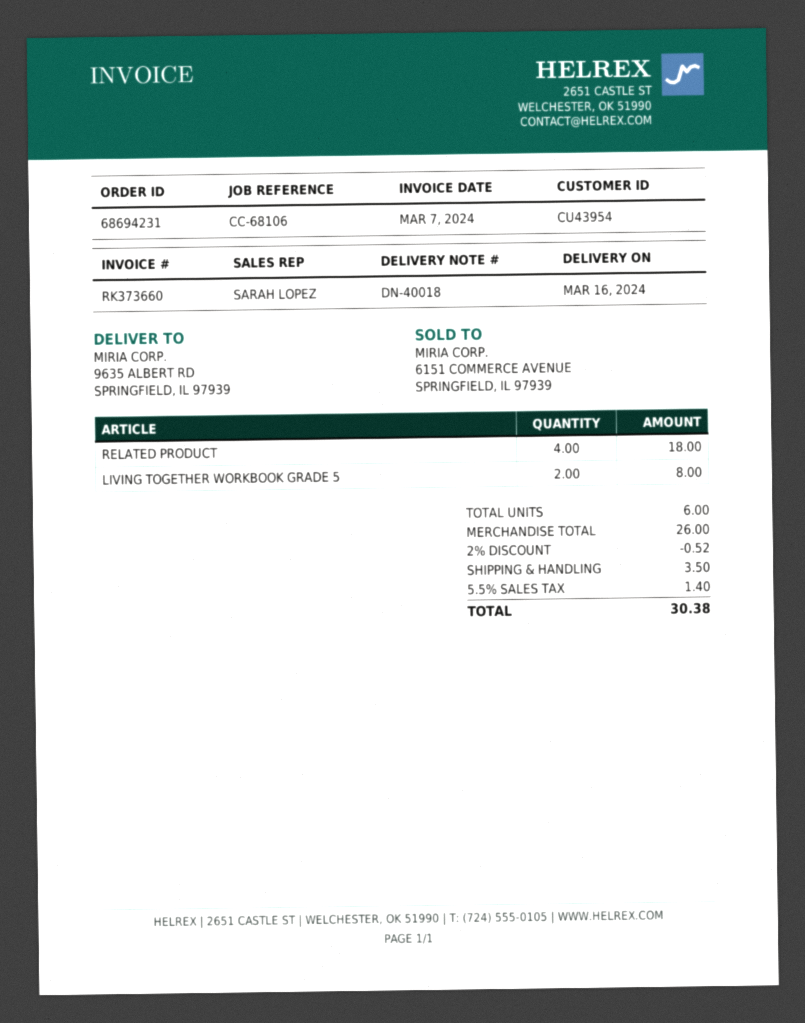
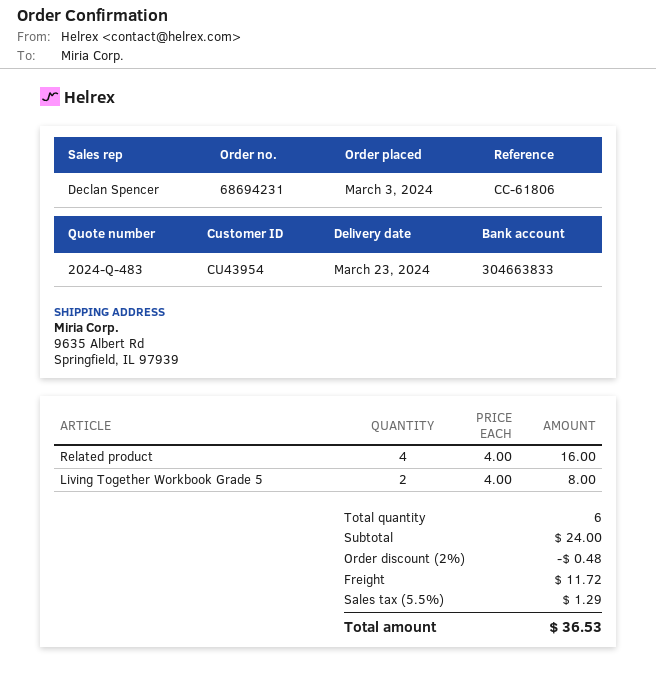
delivery date: 2024-03-16 -> 2024-03-23
reference: CC-68106 -> CC-61806
sales rep: SARAH LOPEZ -> Declan Spencer
RELATED PRODUCT: 4 for 18.00 -> 4 for 16.00
subtotal: 26.00 -> 24.00
discount: 2% = 0.52 -> 2% = 0.48
shipping: 3.50 -> 11.72
tax: 5.5% = 1.40 -> 5.5% = 1.29
total: 30.38 -> 36.53

